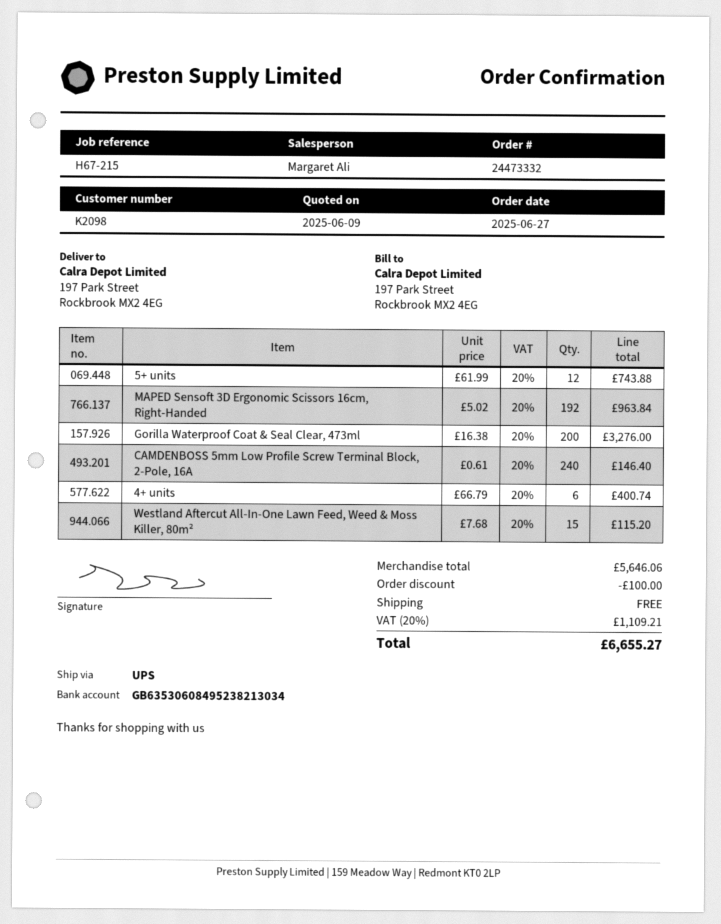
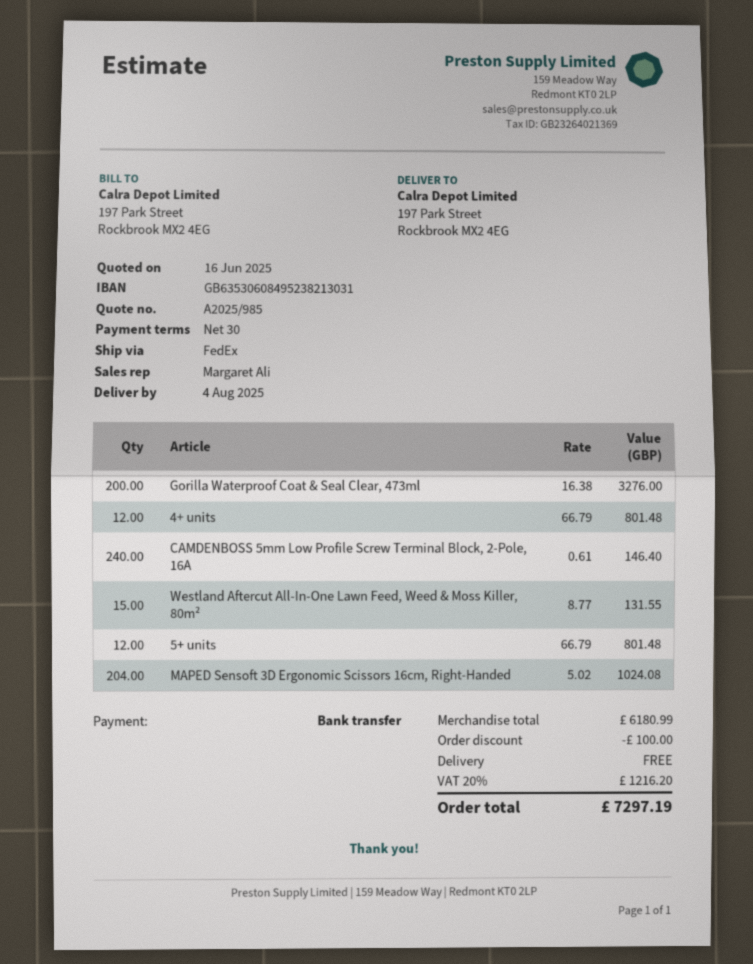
quote date: 2025-06-09 -> 2025-06-16
bank account: GB63530608495238213034 -> GB63530608495238213031
shipping method: UPS -> FedEx
5+ units: 12 x 61.99 = 743.88 -> 12 x 66.79 = 801.48
MAPED Sensoft 3D Ergonomic Scissors 16cm, Right-Handed: 192 x 5.02 = 963.84 -> 204 x 5.02 = 1024.08
4+ units: 6 x 66.79 = 400.74 -> 12 x 66.79 = 801.48
Westland Aftercut All-In-One Lawn Feed, Weed & Moss Killer, 80m²: 15 x 7.68 = 115.20 -> 15 x 8.77 = 131.55
subtotal: 5646.06 -> 6180.99
tax: 20% = 1109.21 -> 20% = 1216.20
total: 6655.27 -> 7297.19

